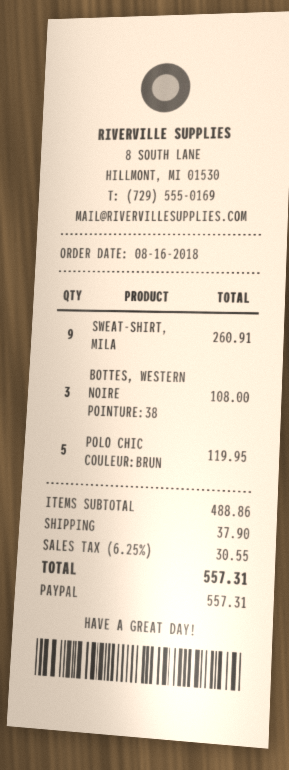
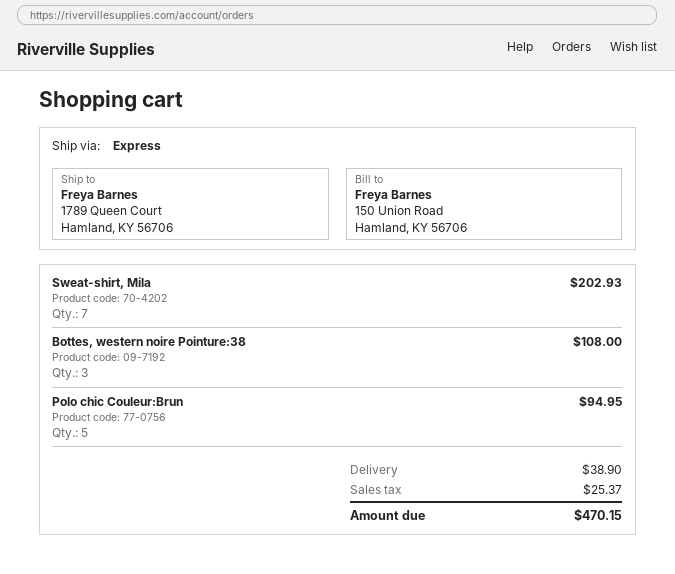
SWEAT-SHIRT, MILA: 9 for 260.91 -> 7 for 202.93
POLO CHIC COULEUR:BRUN: 5 for 119.95 -> 5 for 94.95
shipping: 37.90 -> 38.90
tax: 30.55 -> 25.37
total: 557.31 -> 470.15

